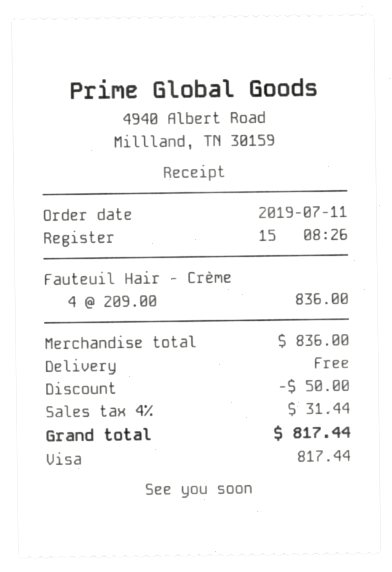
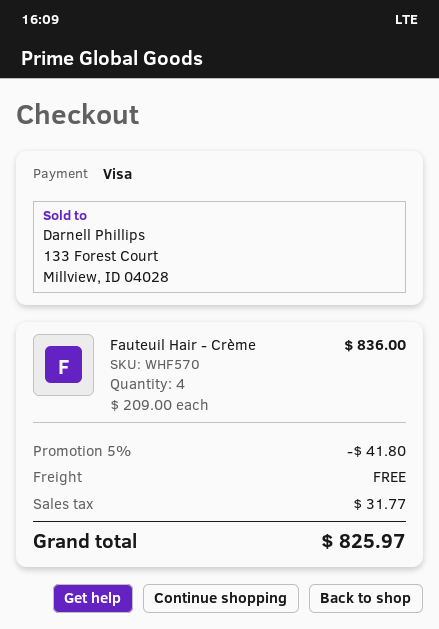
discount: 50.00 -> 41.80
tax: 31.44 -> 31.77
total: 817.44 -> 825.97

